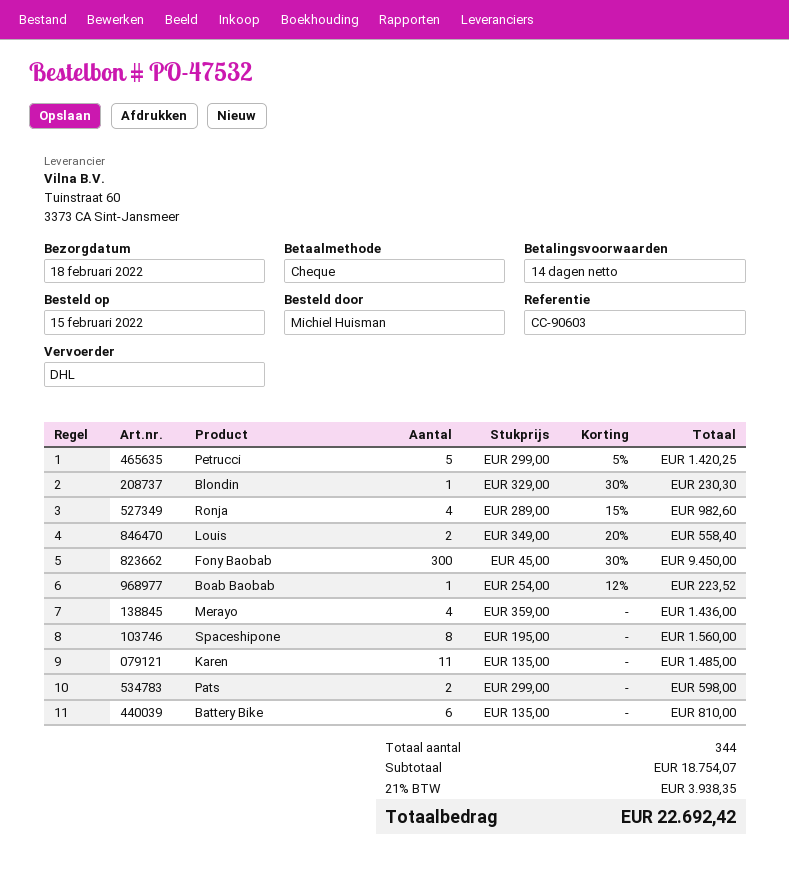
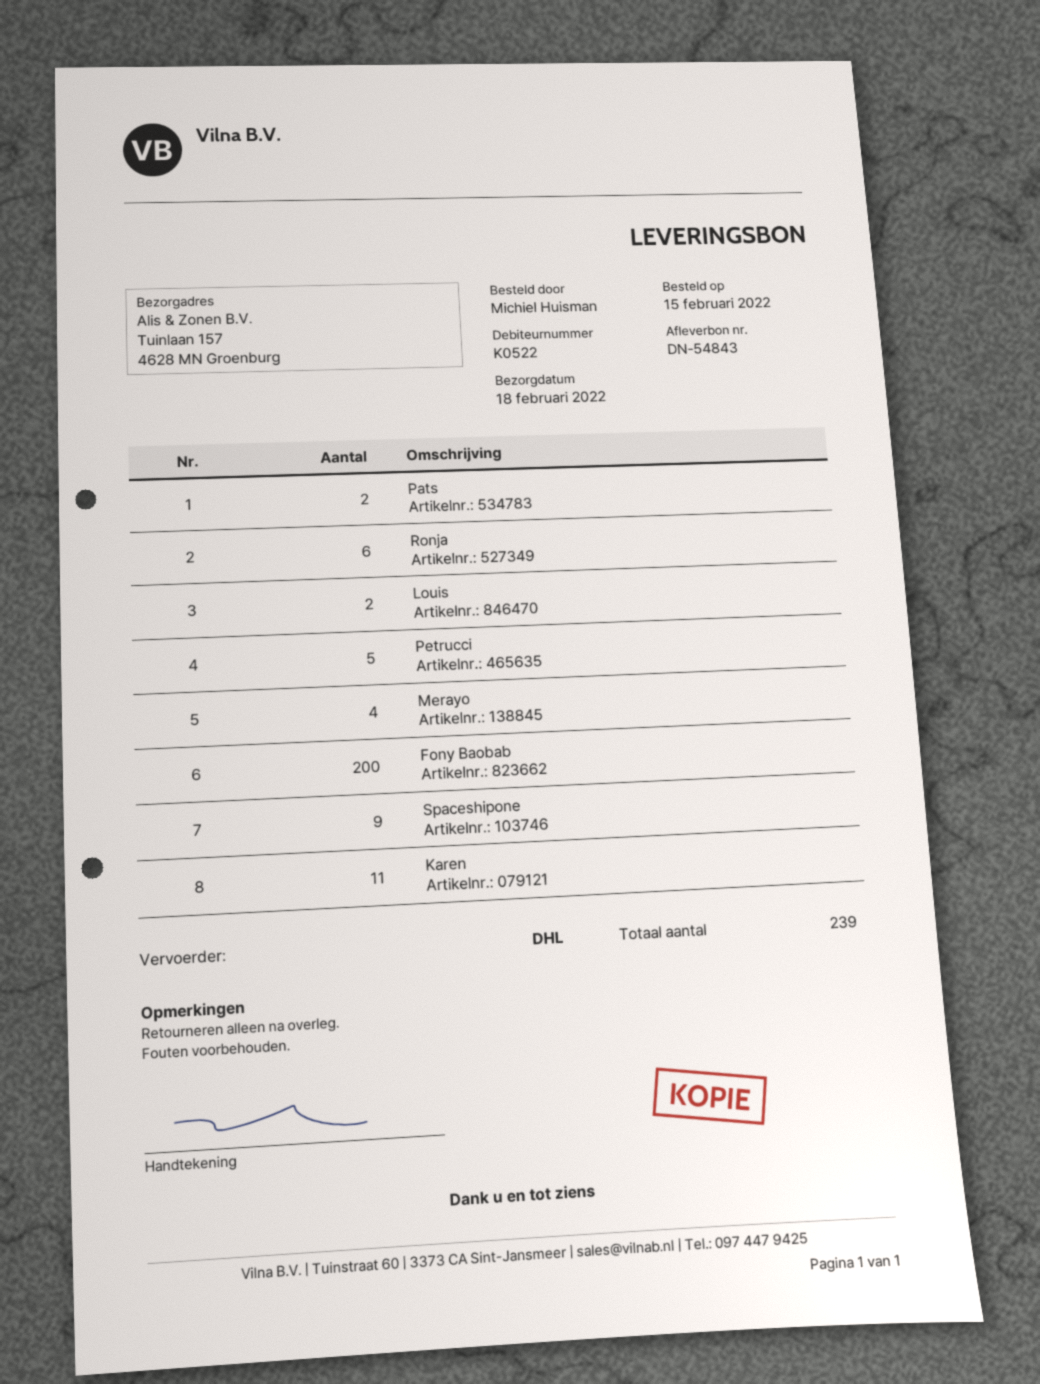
Blondin: 1 -> none
Ronja: 4 -> 6
Fony Baobab: 300 -> 200
Boab Baobab: 1 -> none
Spaceshipone: 8 -> 9
Battery Bike: 6 -> none
total quantity: 344 -> 239

